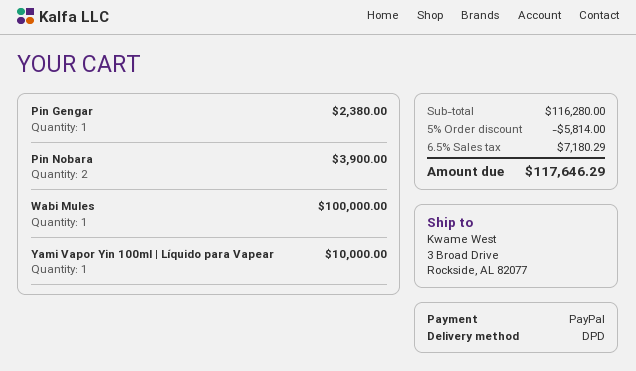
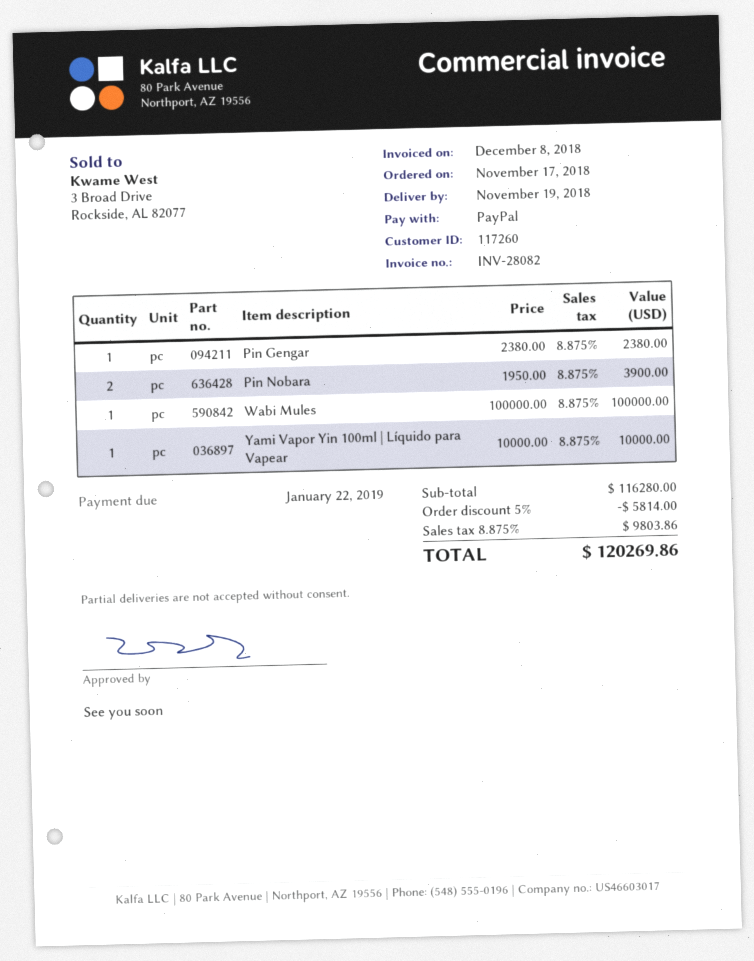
tax: 6.5% = 7180.29 -> 8.875% = 9803.86
total: 117646.29 -> 120269.86

